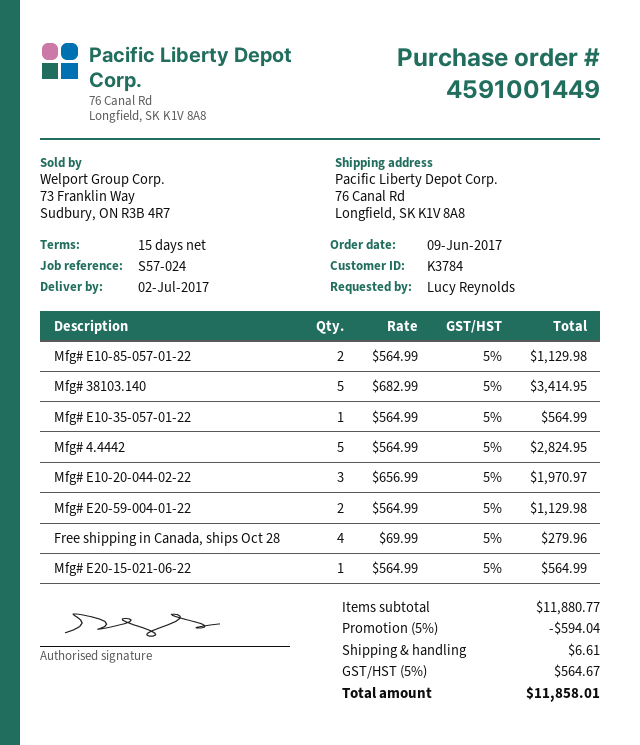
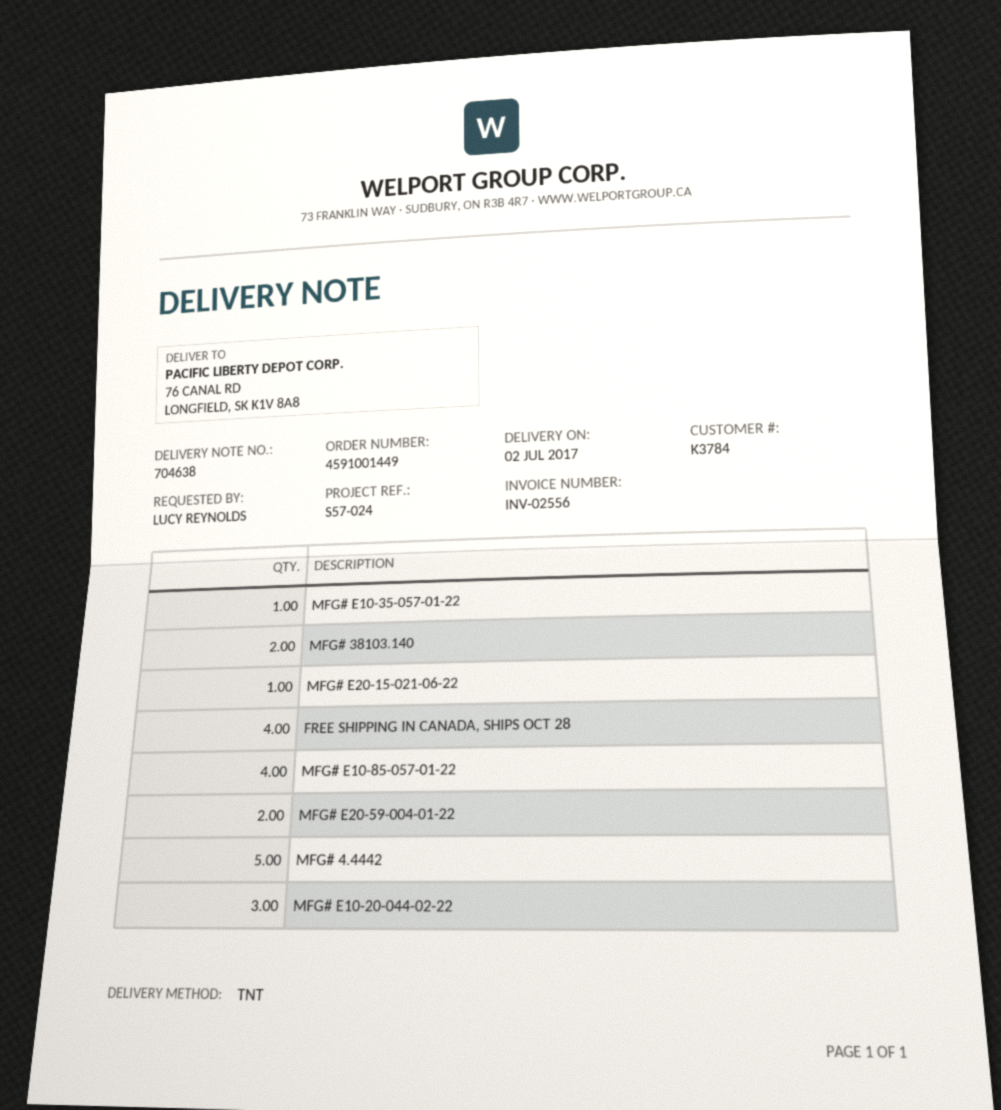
Mfg# E10-85-057-01-22: 2 -> 4
Mfg# 38103.140: 5 -> 2

